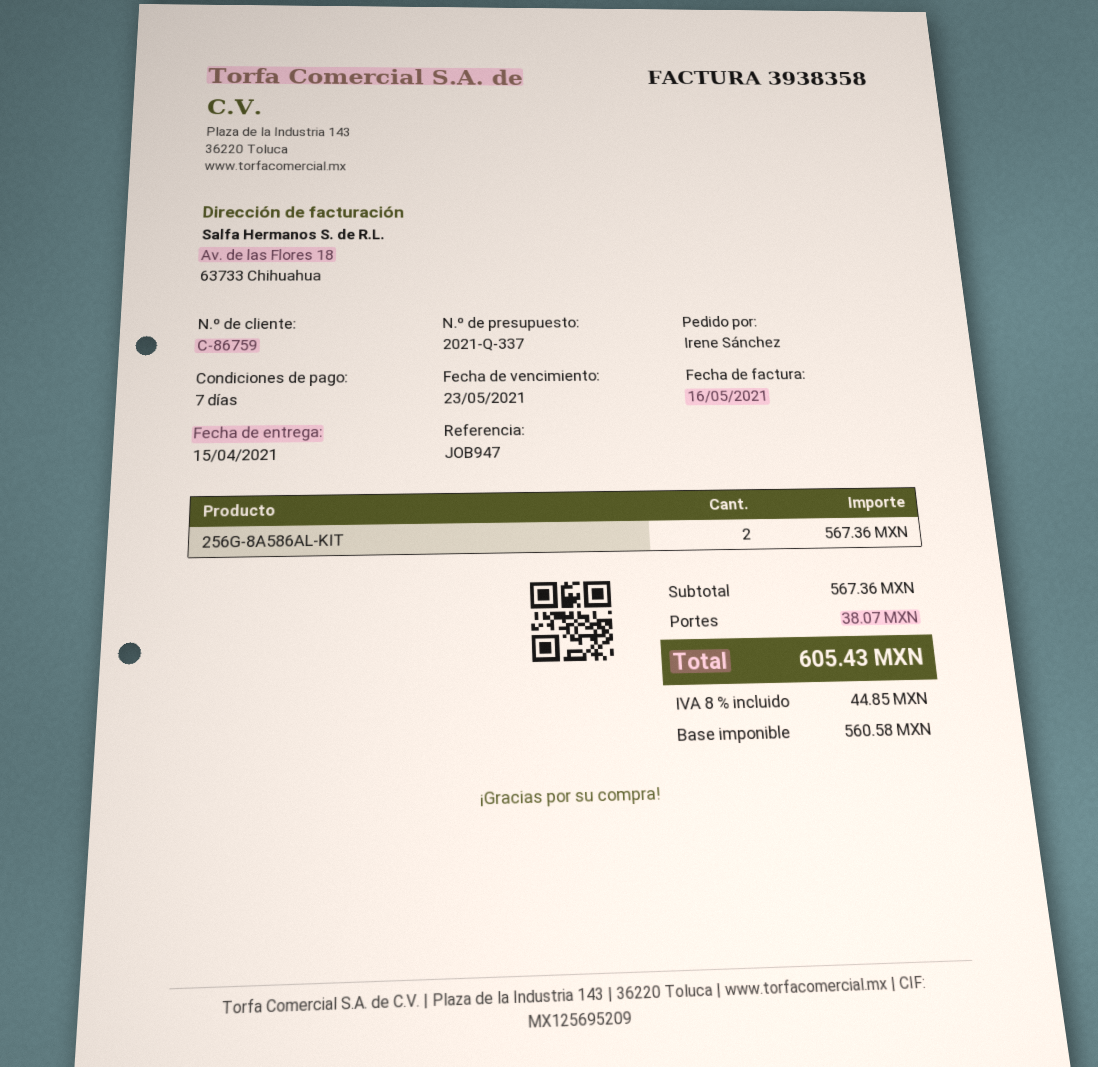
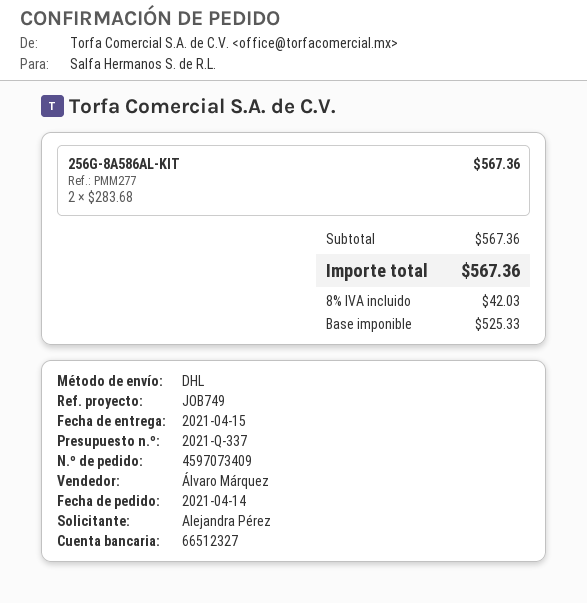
reference: JOB947 -> JOB749
ordered by: Irene Sánchez -> Alejandra Pérez
shipping: 38.07 -> none
net: 560.58 -> 525.33
tax: 8% = 44.85 -> 8% = 42.03
total: 605.43 -> 567.36

